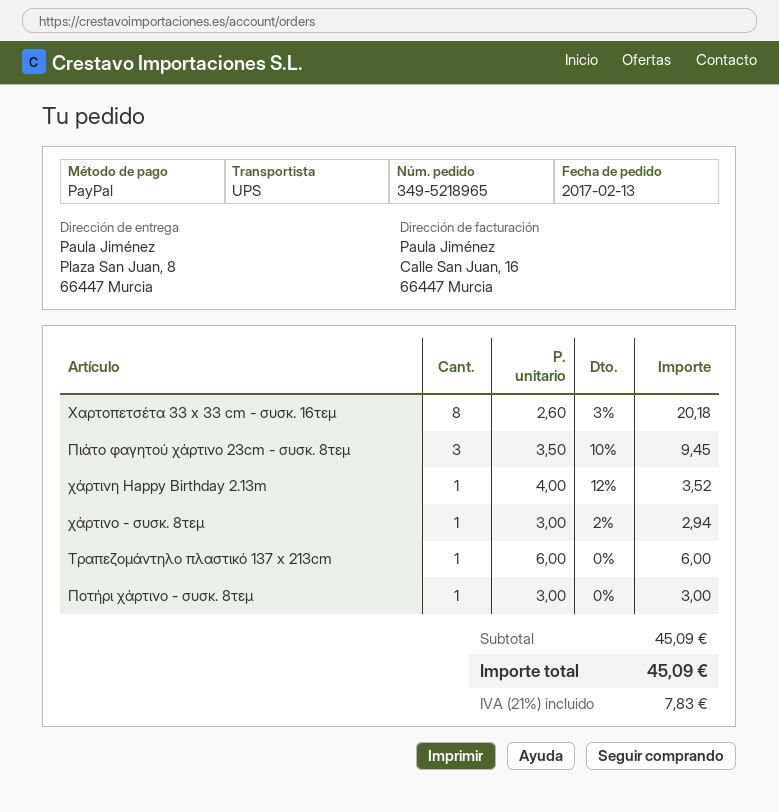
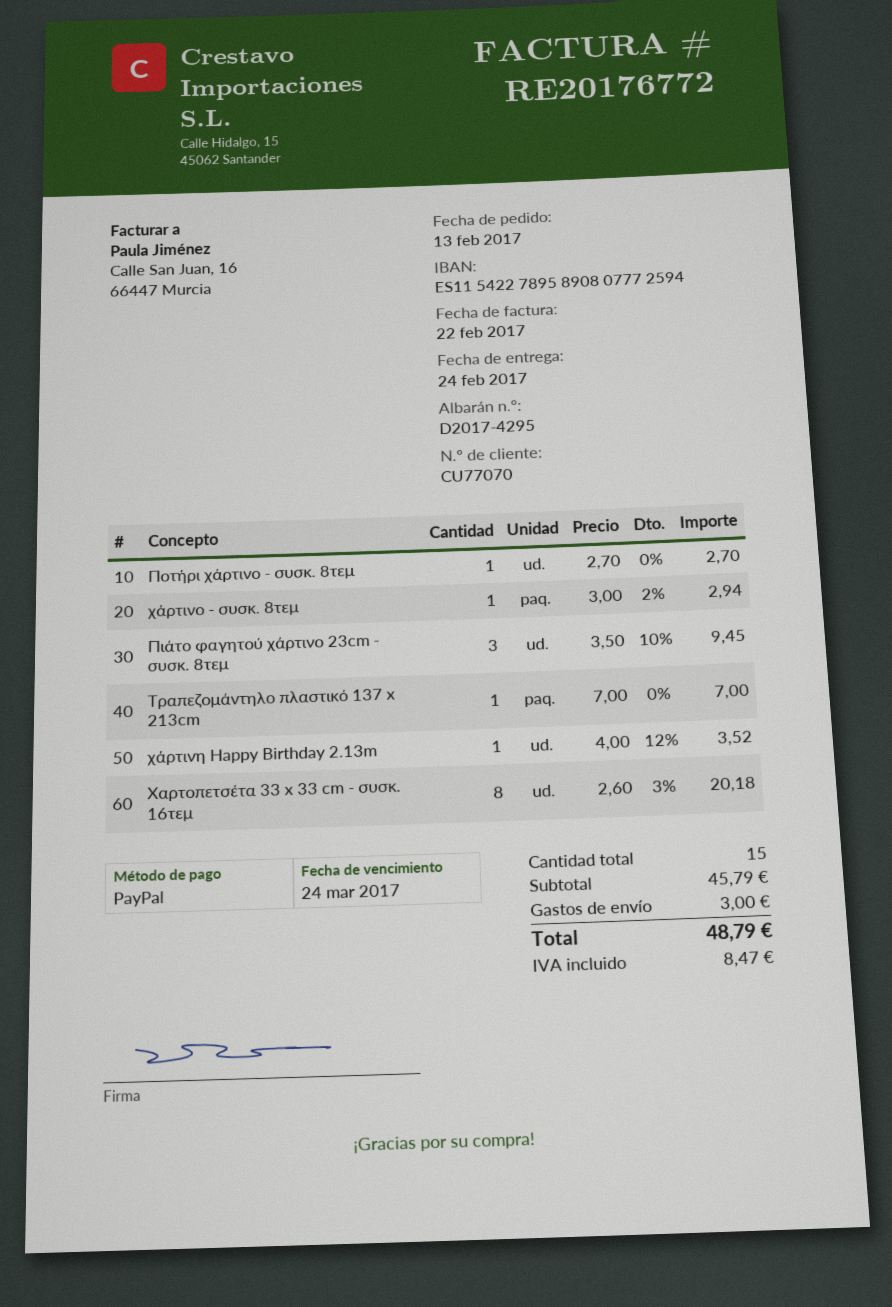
Τραπεζομάντηλο πλαστικό 137 x 213cm: 1 x 6.00 = 6.00 -> 1 x 7.00 = 7.00
Ποτήρι χάρτινο - συσκ. 8τεμ: 1 x 3.00 = 3.00 -> 1 x 2.70 = 2.70
subtotal: 45.09 -> 45.79
shipping: none -> 3.00
tax: 7.83 -> 8.47
total: 45.09 -> 48.79

